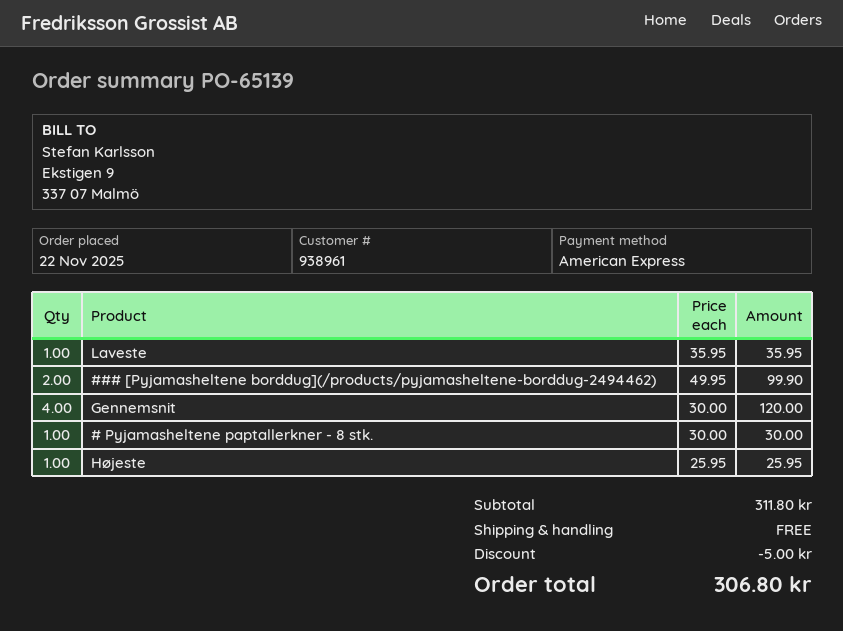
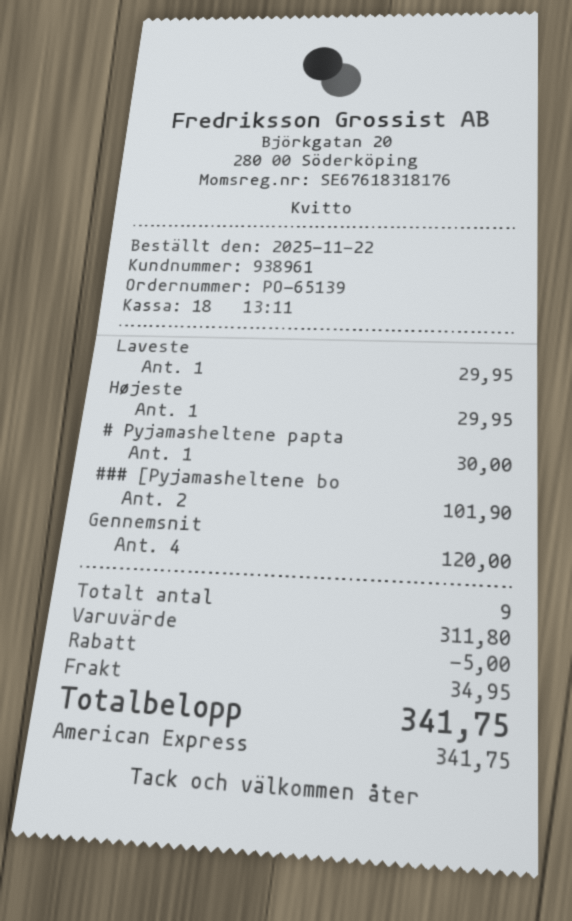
Laveste: 1 for 35.95 -> 1 for 29.95
### [Pyjamasheltene borddug](/products/pyjamasheltene-borddug-2494462): 2 for 99.90 -> 2 for 101.90
Højeste: 1 for 25.95 -> 1 for 29.95
shipping: 0.00 -> 34.95
total: 306.80 -> 341.75

